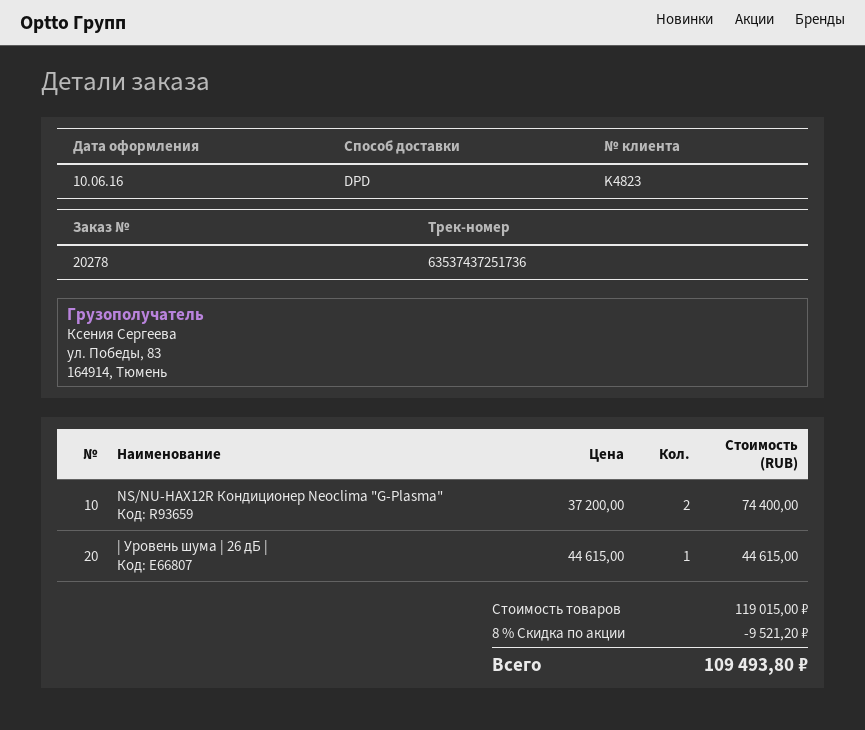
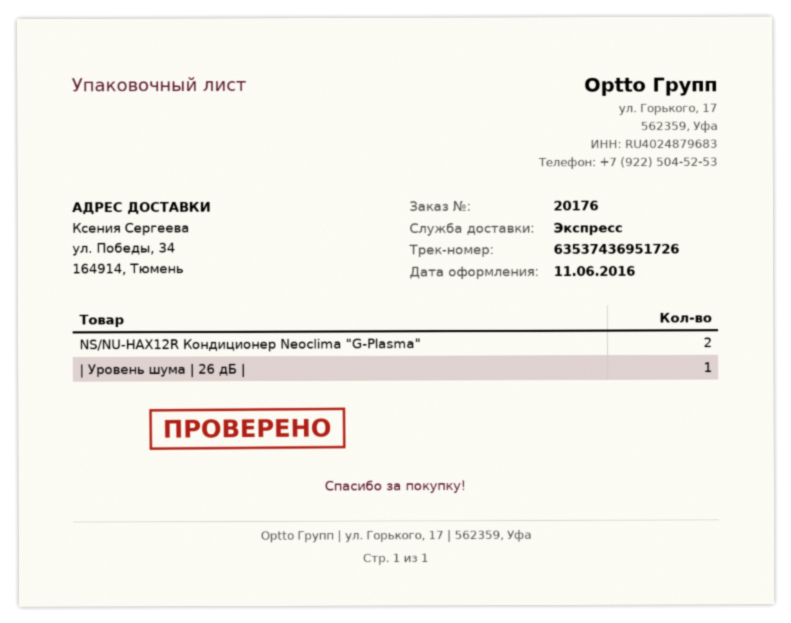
order number: 20278 -> 20176
order date: 2016-06-10 -> 2016-06-11
shipping method: DPD -> express
tracking number: 63537437251736 -> 63537436951726
ship to: ул. Победы, 83, 164914, Тюмень -> ул. Победы, 34, 164914, Тюмень

